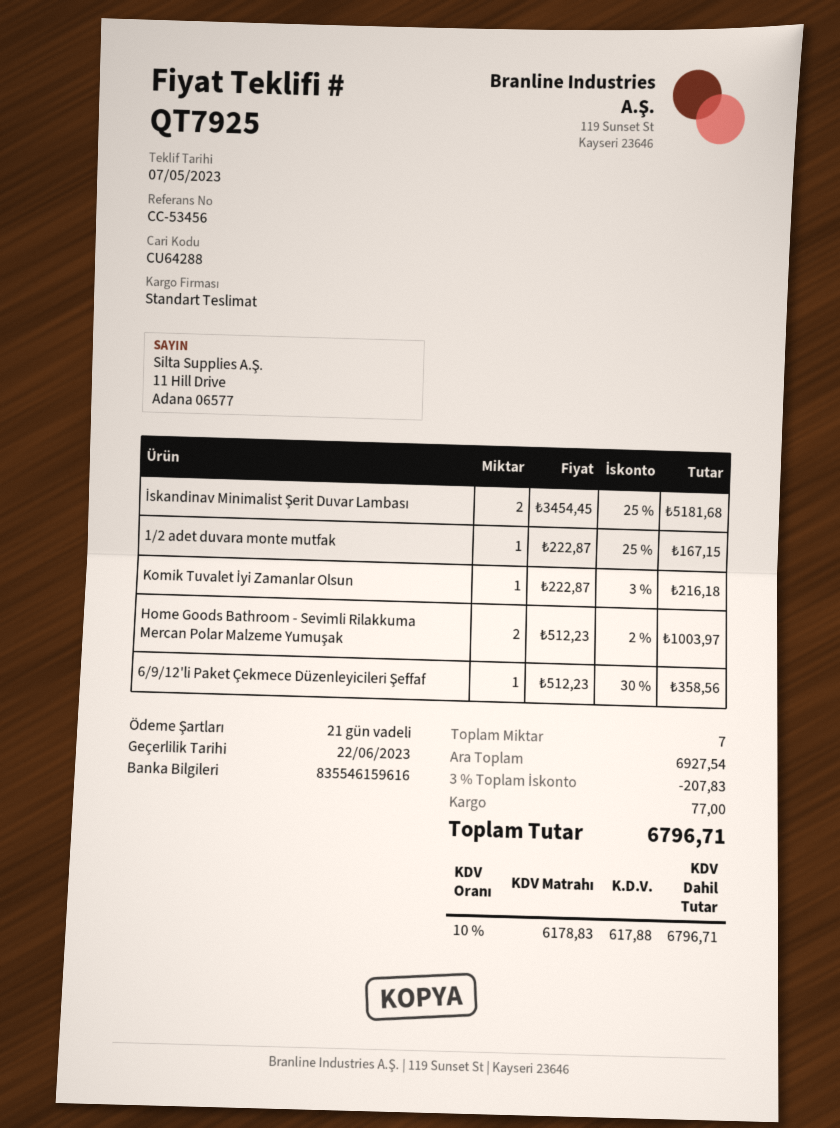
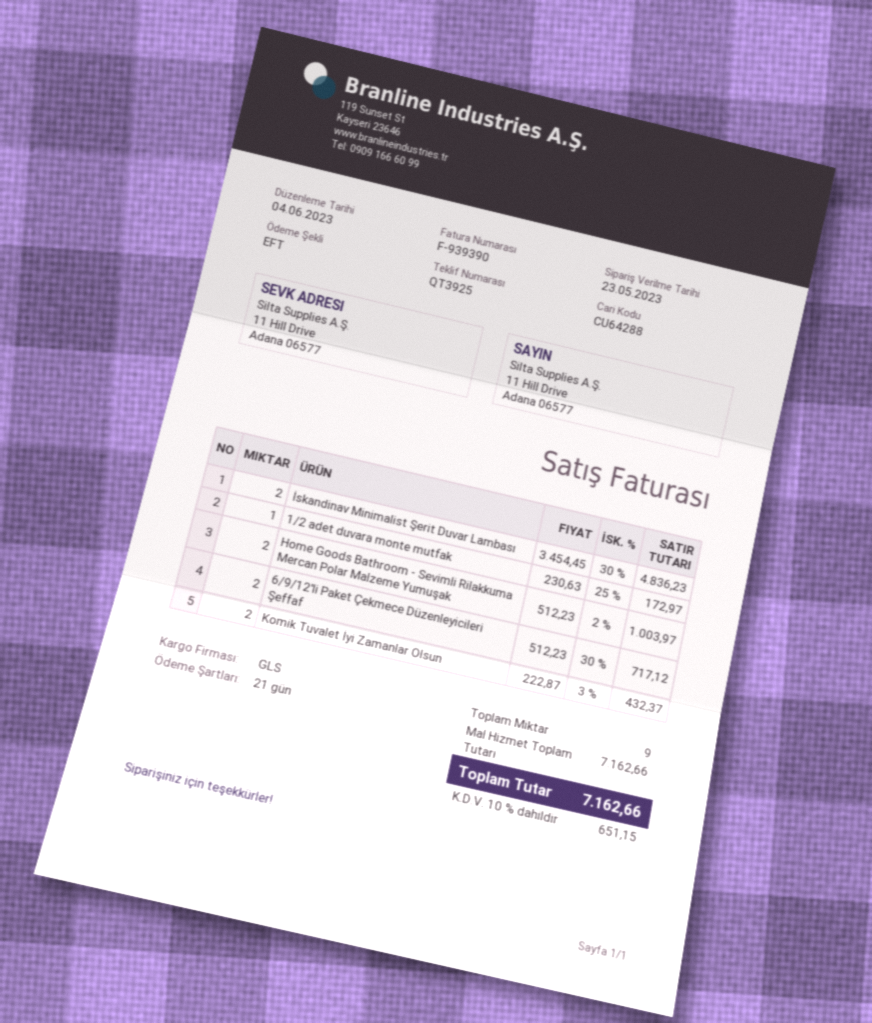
quote number: QT7925 -> QT3925
shipping method: standard -> GLS
İskandinav Minimalist Şerit Duvar Lambası: 2 x 3454.45 - 25% = 5181.68 -> 2 x 3454.45 - 30% = 4836.23
1/2 adet duvara monte mutfak: 1 x 222.87 - 25% = 167.15 -> 1 x 230.63 - 25% = 172.97
Komik Tuvalet İyi Zamanlar Olsun: 1 x 222.87 - 3% = 216.18 -> 2 x 222.87 - 3% = 432.37
6/9/12'li Paket Çekmece Düzenleyicileri Şeffaf: 1 x 512.23 - 30% = 358.56 -> 2 x 512.23 - 30% = 717.12
total quantity: 7 -> 9
subtotal: 6927.54 -> 7162.66
discount: 3% = 207.83 -> none
shipping: 77.00 -> none
tax: 10% = 617.88 -> 10% = 651.15
total: 6796.71 -> 7162.66

